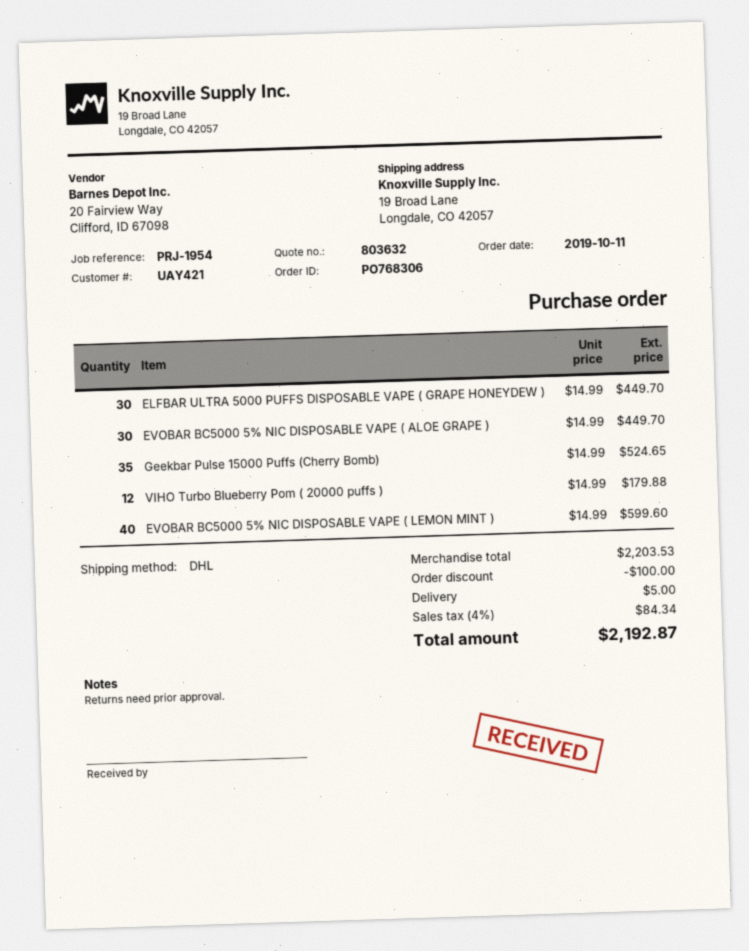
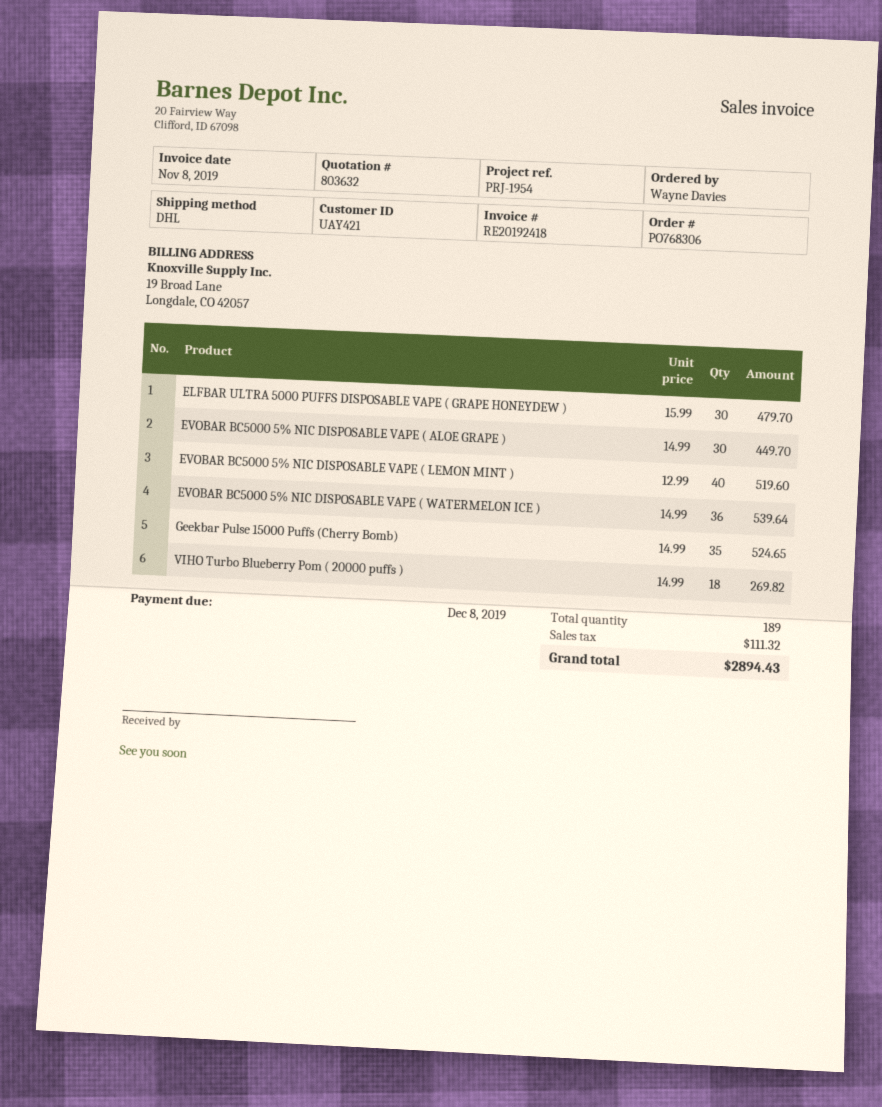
ELFBAR ULTRA 5000 PUFFS DISPOSABLE VAPE ( GRAPE HONEYDEW ): 30 x 14.99 = 449.70 -> 30 x 15.99 = 479.70
VIHO Turbo Blueberry Pom ( 20000 puffs ): 12 x 14.99 = 179.88 -> 18 x 14.99 = 269.82
EVOBAR BC5000 5% NIC DISPOSABLE VAPE ( LEMON MINT ): 40 x 14.99 = 599.60 -> 40 x 12.99 = 519.60
EVOBAR BC5000 5% NIC DISPOSABLE VAPE ( WATERMELON ICE ): none -> 36 x 14.99 = 539.64
discount: 100.00 -> none
shipping: 5.00 -> none
tax: 84.34 -> 111.32
total: 2192.87 -> 2894.43

